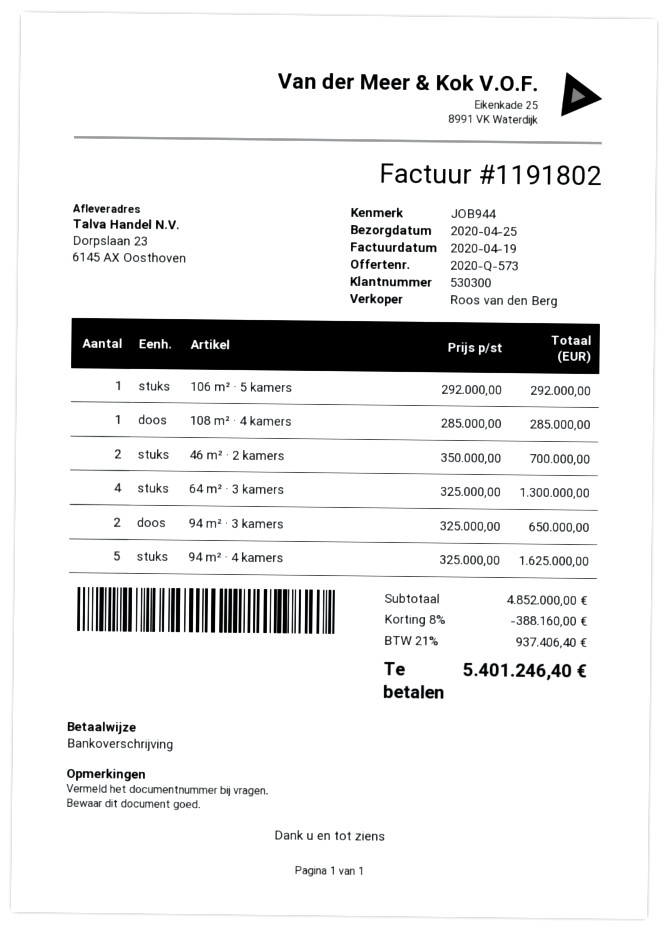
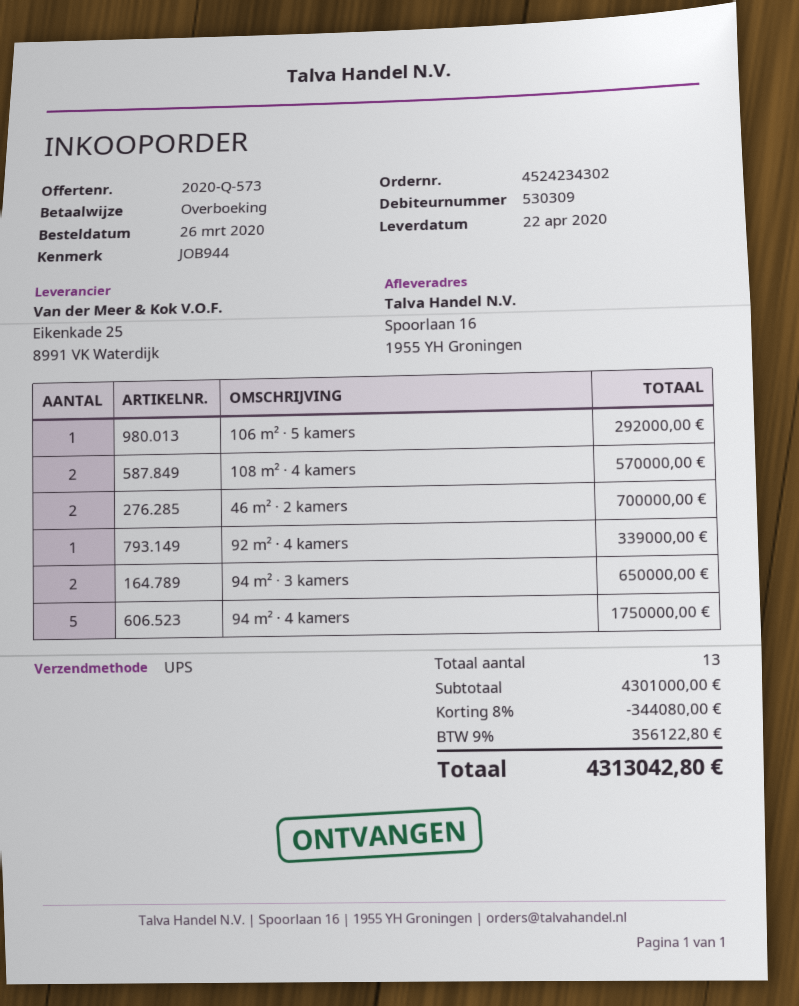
delivery date: 2020-04-25 -> 2020-04-22
customer number: 530300 -> 530309
ship to: Dorpslaan 23, 6145 AX Oosthoven -> Spoorlaan 16, 1955 YH Groningen
108 m² · 4 kamers: 1 for 285000.00 -> 2 for 570000.00
64 m² · 3 kamers: 4 for 1300000.00 -> none
94 m² · 4 kamers: 5 for 1625000.00 -> 5 for 1750000.00
92 m² · 4 kamers: none -> 1 for 339000.00
subtotal: 4852000.00 -> 4301000.00
discount: 8% = 388160.00 -> 8% = 344080.00
tax: 21% = 937406.40 -> 9% = 356122.80
total: 5401246.40 -> 4313042.80

